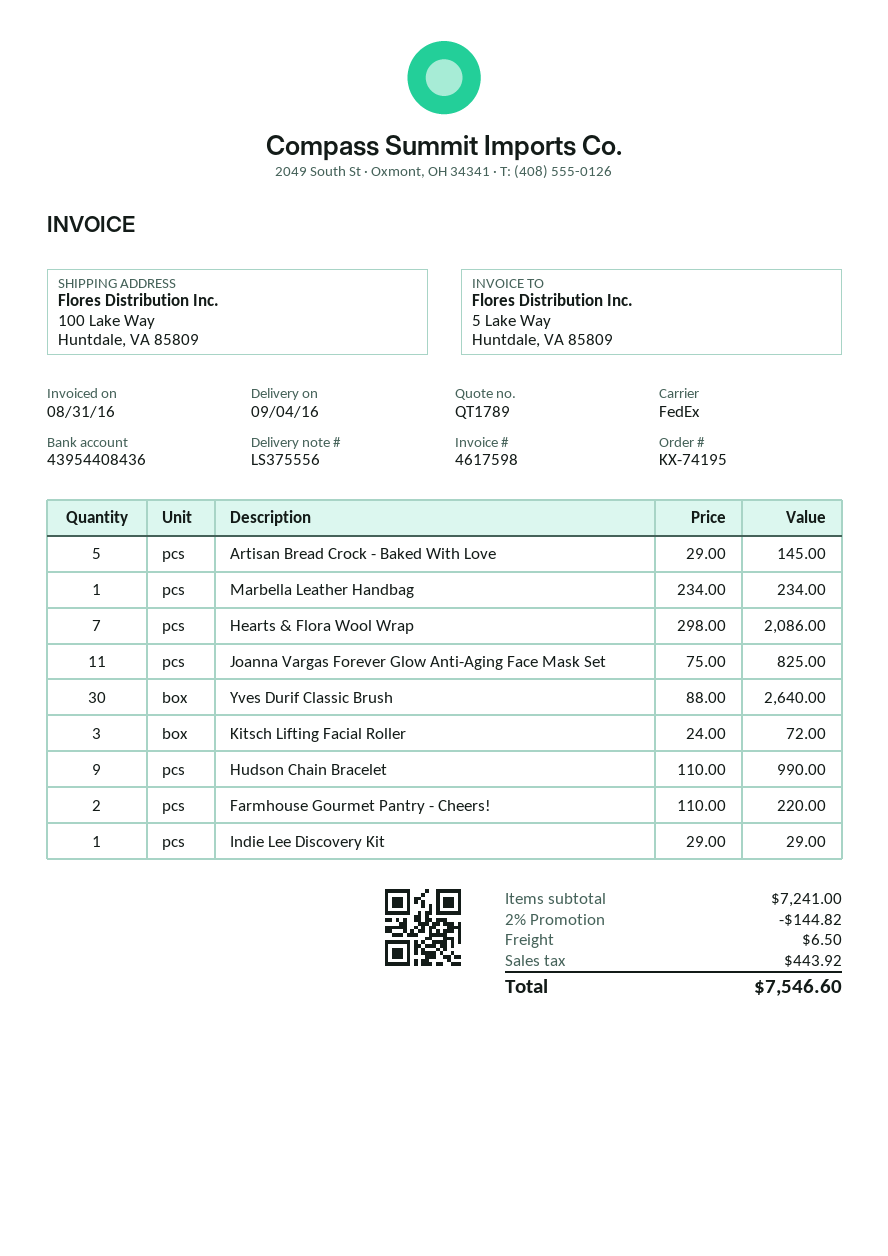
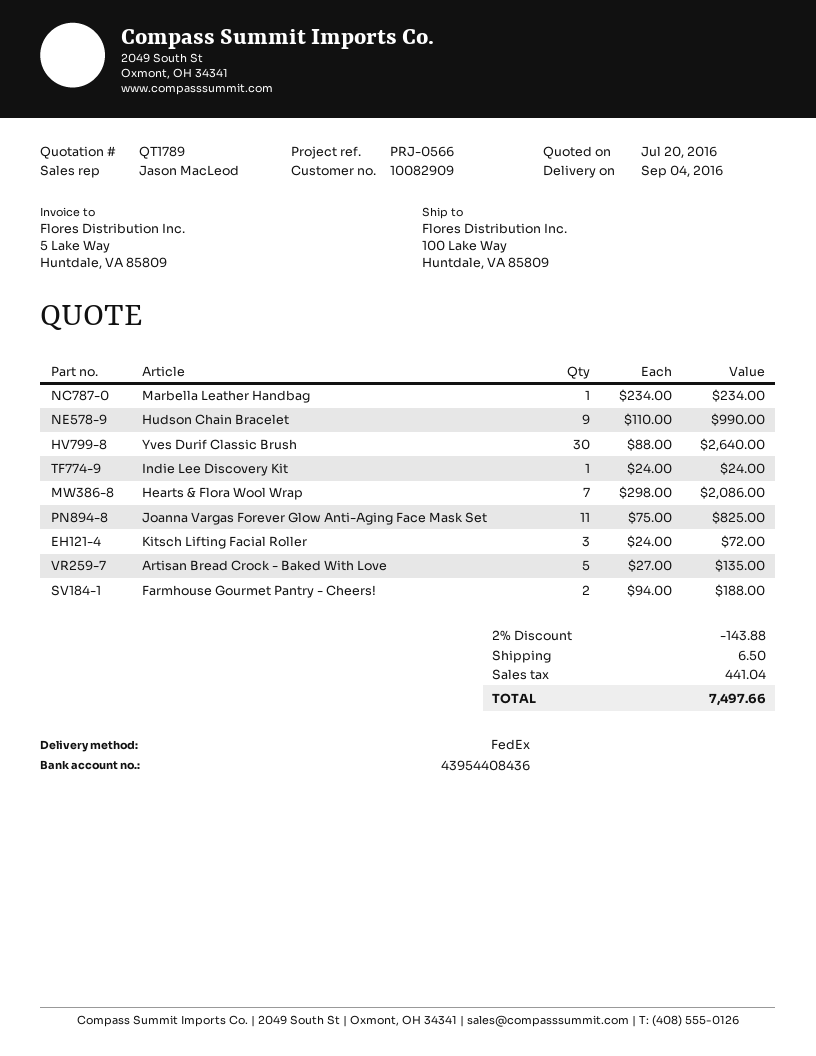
Artisan Bread Crock - Baked With Love: 5 x 29.00 = 145.00 -> 5 x 27.00 = 135.00
Farmhouse Gourmet Pantry - Cheers!: 2 x 110.00 = 220.00 -> 2 x 94.00 = 188.00
Indie Lee Discovery Kit: 1 x 29.00 = 29.00 -> 1 x 24.00 = 24.00
discount: 2% = 144.82 -> 2% = 143.88
tax: 443.92 -> 441.04
total: 7546.60 -> 7497.66

